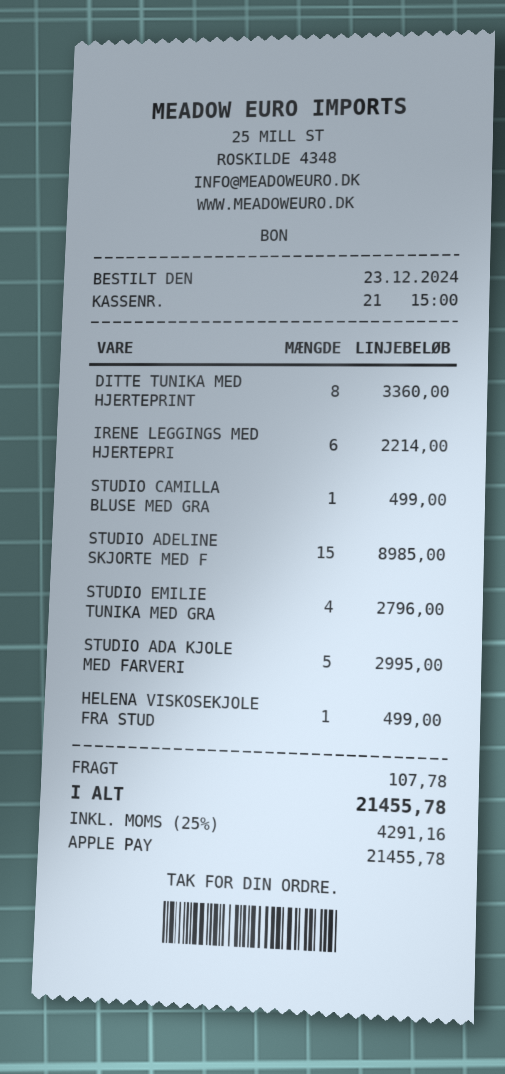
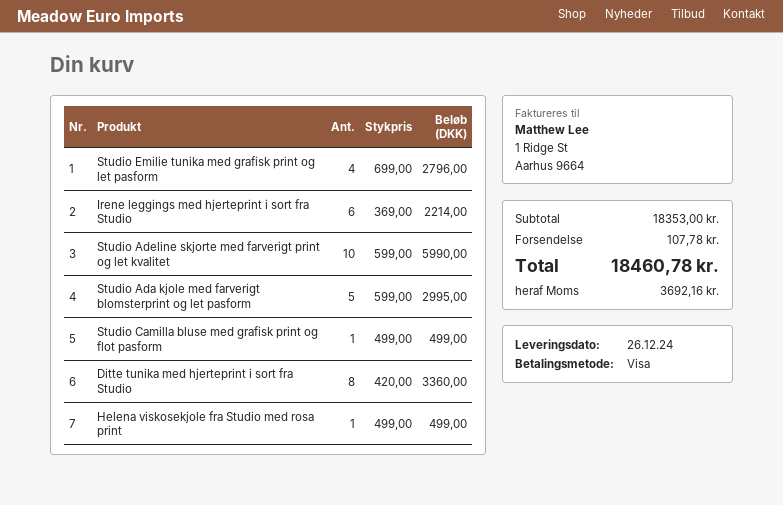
payment method: Apple Pay -> Visa
STUDIO ADELINE SKJORTE MED F: 15 for 8985.00 -> 10 for 5990.00
tax: 4291.16 -> 3692.16
total: 21455.78 -> 18460.78

